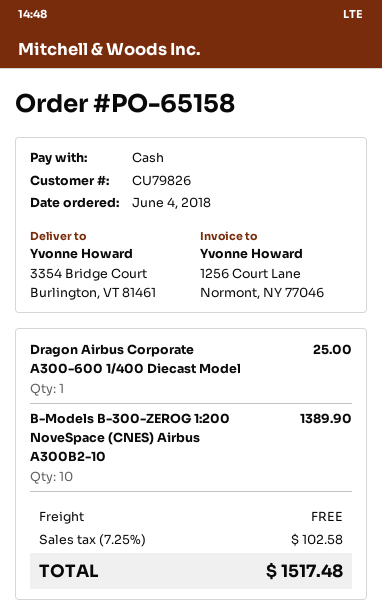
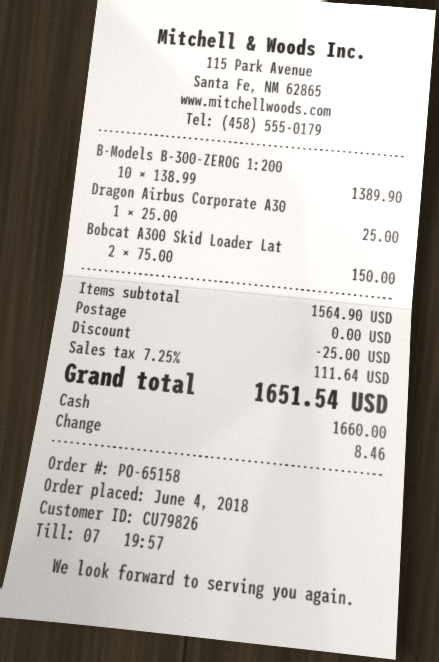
Bobcat A300 Skid Loader Lat: none -> 2 for 150.00
discount: none -> 25.00
tax: 7.25% = 102.58 -> 7.25% = 111.64
total: 1517.48 -> 1651.54

